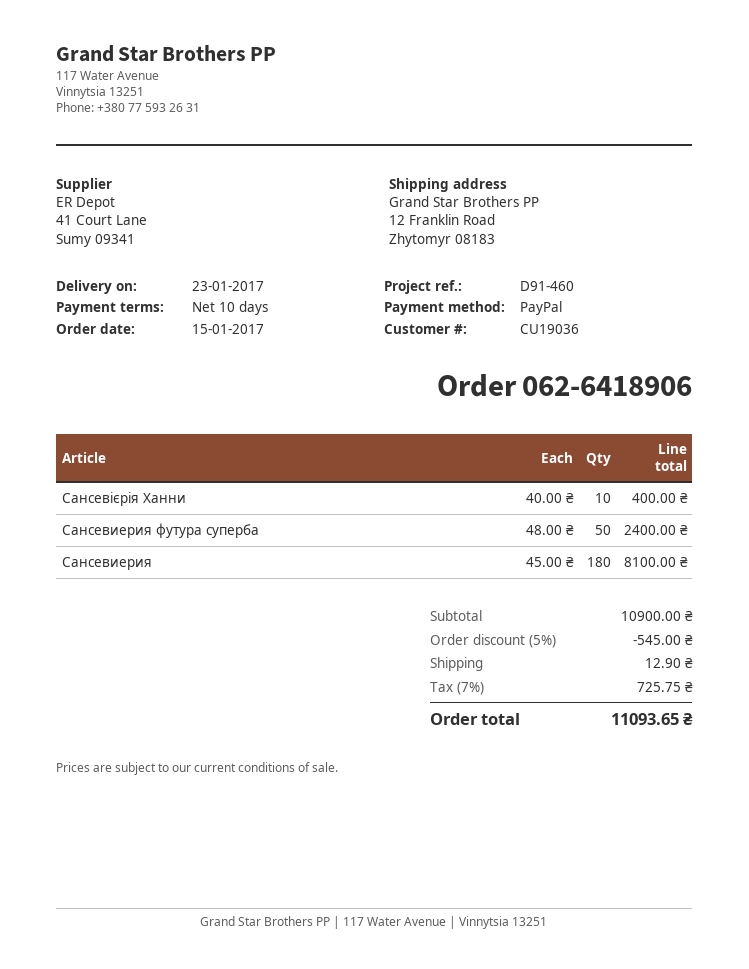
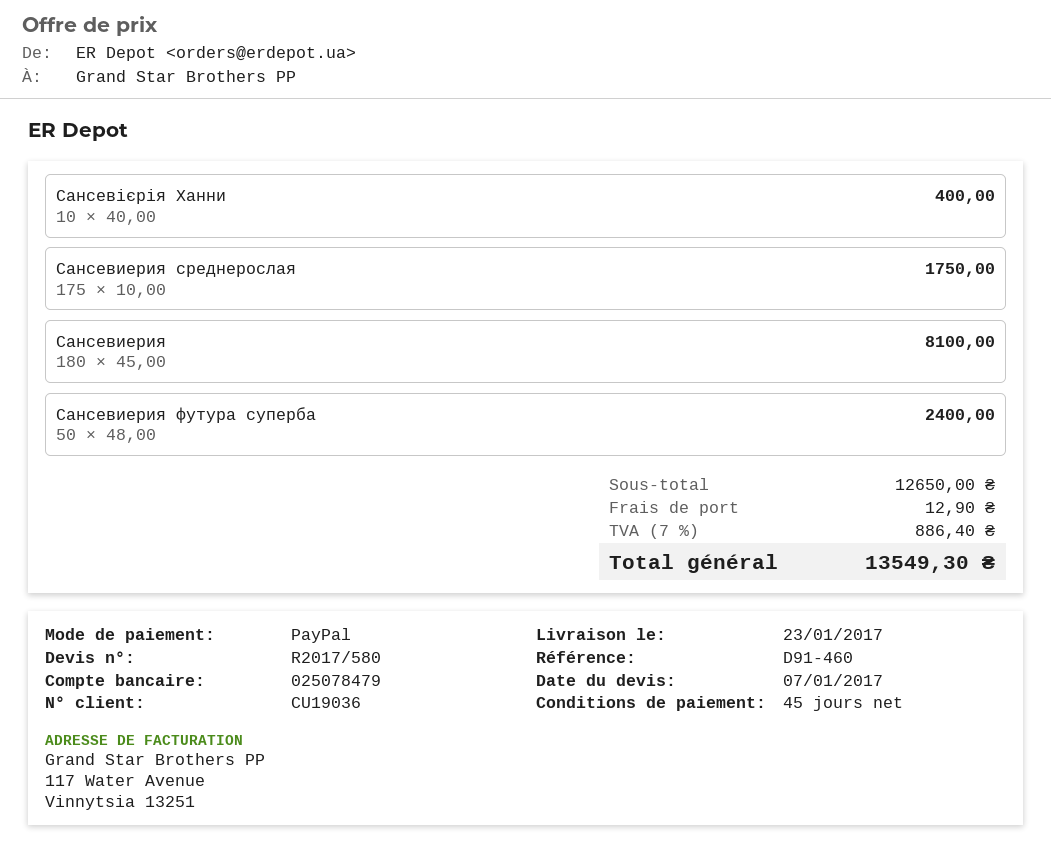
payment terms: 10 days -> 45 days
Сансевиерия среднерослая: none -> 175 x 10.00 = 1750.00
subtotal: 10900.00 -> 12650.00
discount: 5% = 545.00 -> none
tax: 7% = 725.75 -> 7% = 886.40
total: 11093.65 -> 13549.30

